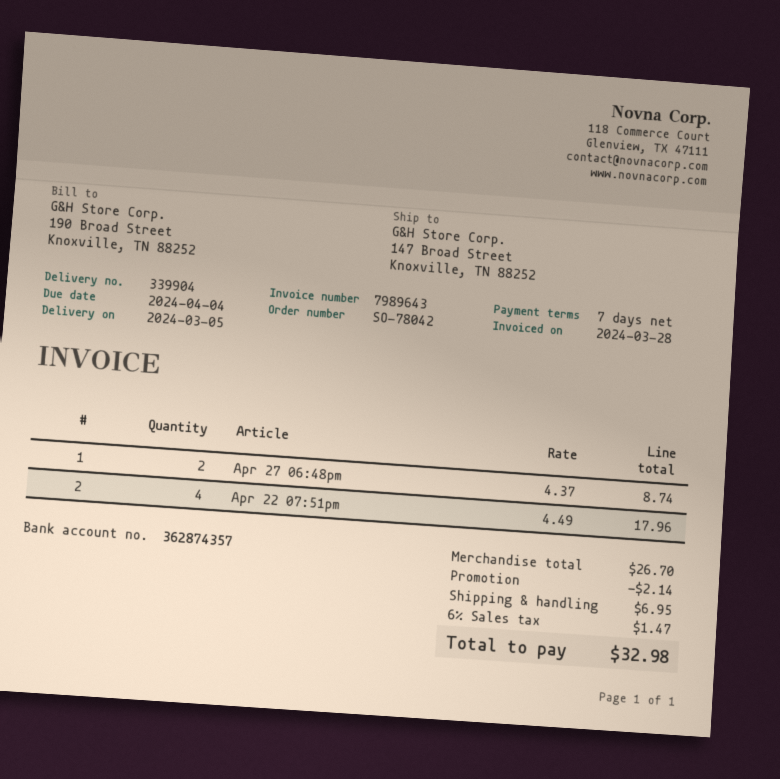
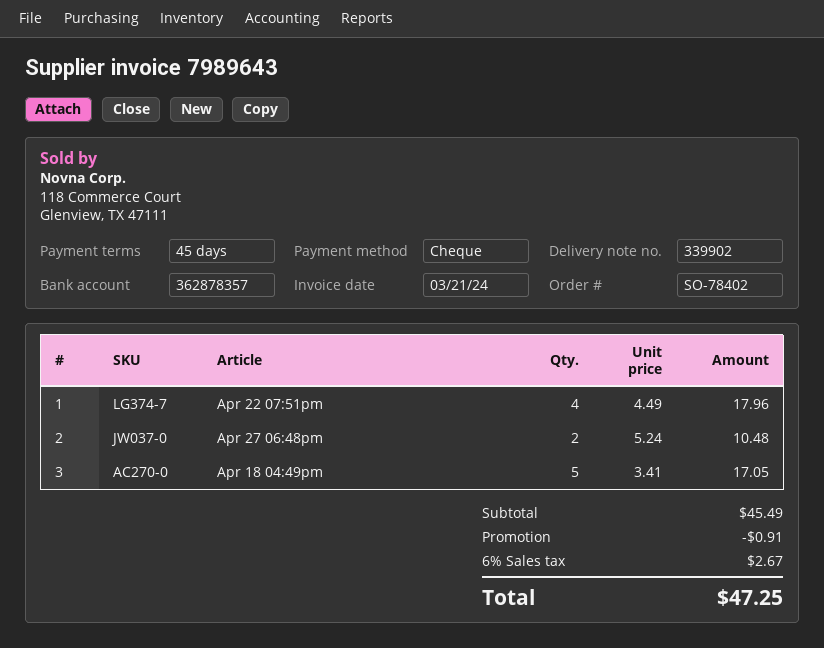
order number: SO-78042 -> SO-78402
delivery note number: 339904 -> 339902
invoice date: 2024-03-28 -> 2024-03-21
payment terms: 7 days -> 45 days
bank account: 362874357 -> 362878357
Apr 27 06:48pm: 2 x 4.37 = 8.74 -> 2 x 5.24 = 10.48
Apr 18 04:49pm: none -> 5 x 3.41 = 17.05
subtotal: 26.70 -> 45.49
discount: 2.14 -> 0.91
shipping: 6.95 -> none
tax: 6% = 1.47 -> 6% = 2.67
total: 32.98 -> 47.25

